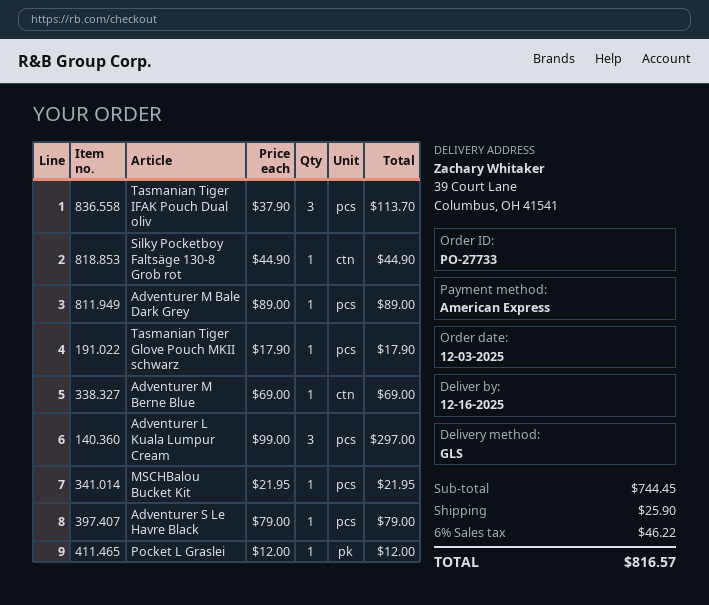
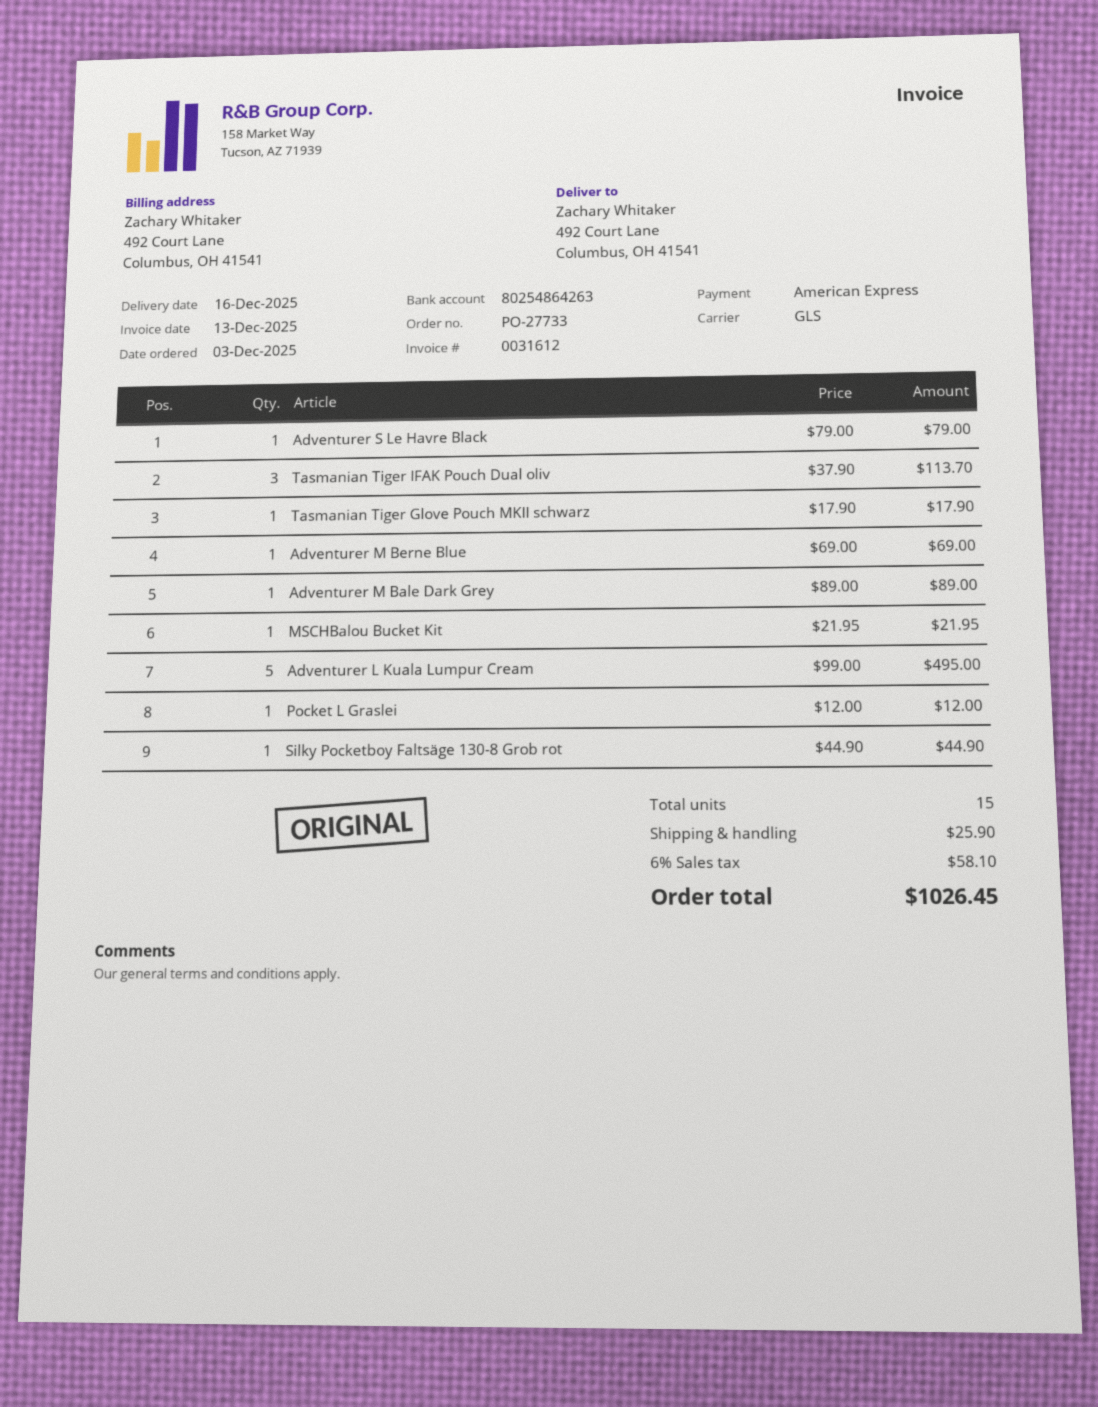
ship to: 39 Court Lane, Columbus, OH 41541 -> 492 Court Lane, Columbus, OH 41541
Adventurer L Kuala Lumpur Cream: 3 x 99.00 = 297.00 -> 5 x 99.00 = 495.00
tax: 6% = 46.22 -> 6% = 58.10
total: 816.57 -> 1026.45

